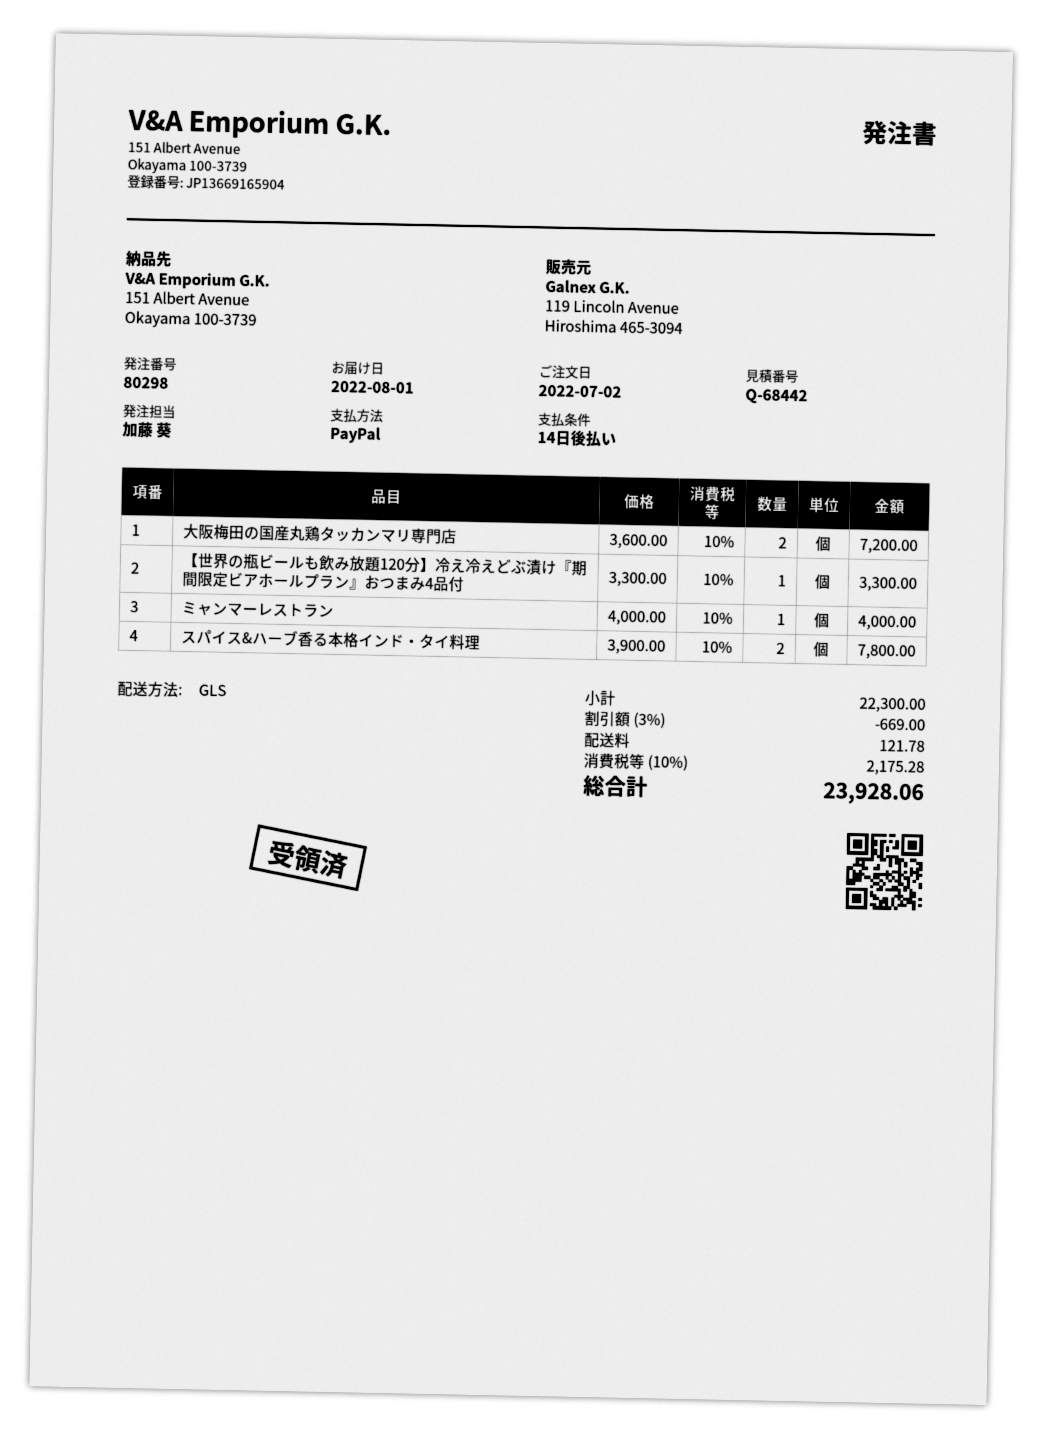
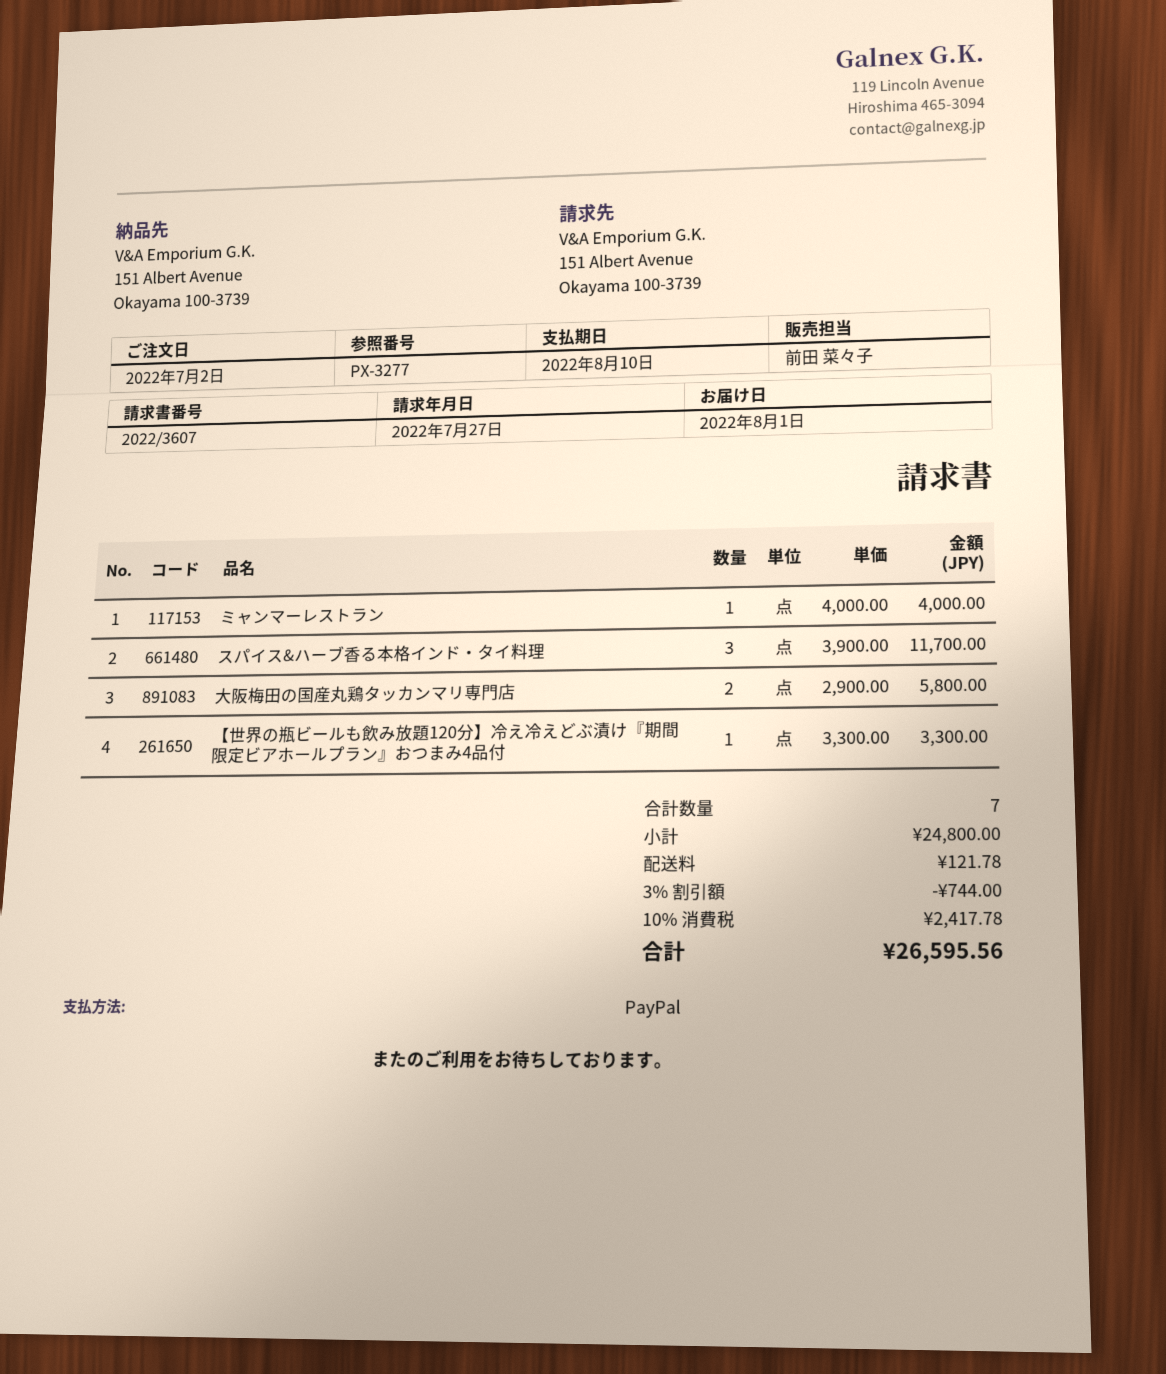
大阪梅田の国産丸鶏タッカンマリ専門店: 2 x 3600.00 = 7200.00 -> 2 x 2900.00 = 5800.00
スパイス&ハーブ香る本格インド・タイ料理: 2 x 3900.00 = 7800.00 -> 3 x 3900.00 = 11700.00
subtotal: 22300.00 -> 24800.00
discount: 3% = 669.00 -> 3% = 744.00
tax: 10% = 2175.28 -> 10% = 2417.78
total: 23928.06 -> 26595.56

